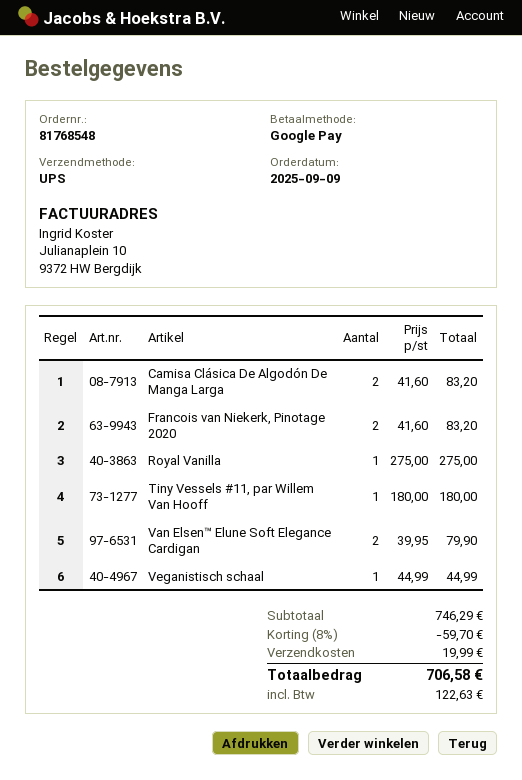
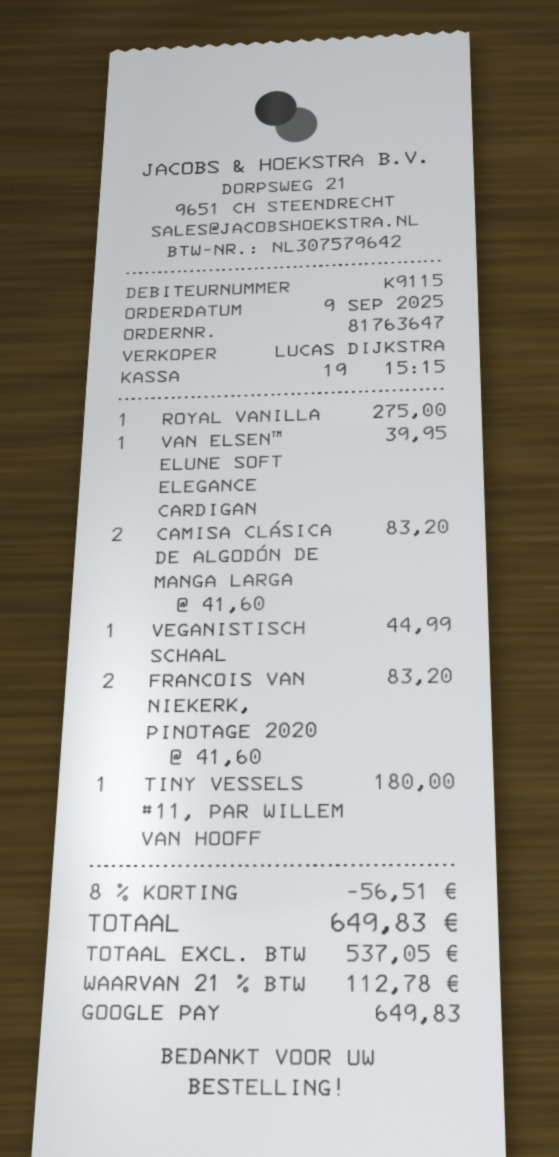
order number: 81768548 -> 81763647
Van Elsen™ Elune Soft Elegance Cardigan: 2 x 39.95 = 79.90 -> 1 x 39.95 = 39.95
discount: 8% = 59.70 -> 8% = 56.51
shipping: 19.99 -> none
tax: 122.63 -> 112.78
total: 706.58 -> 649.83

